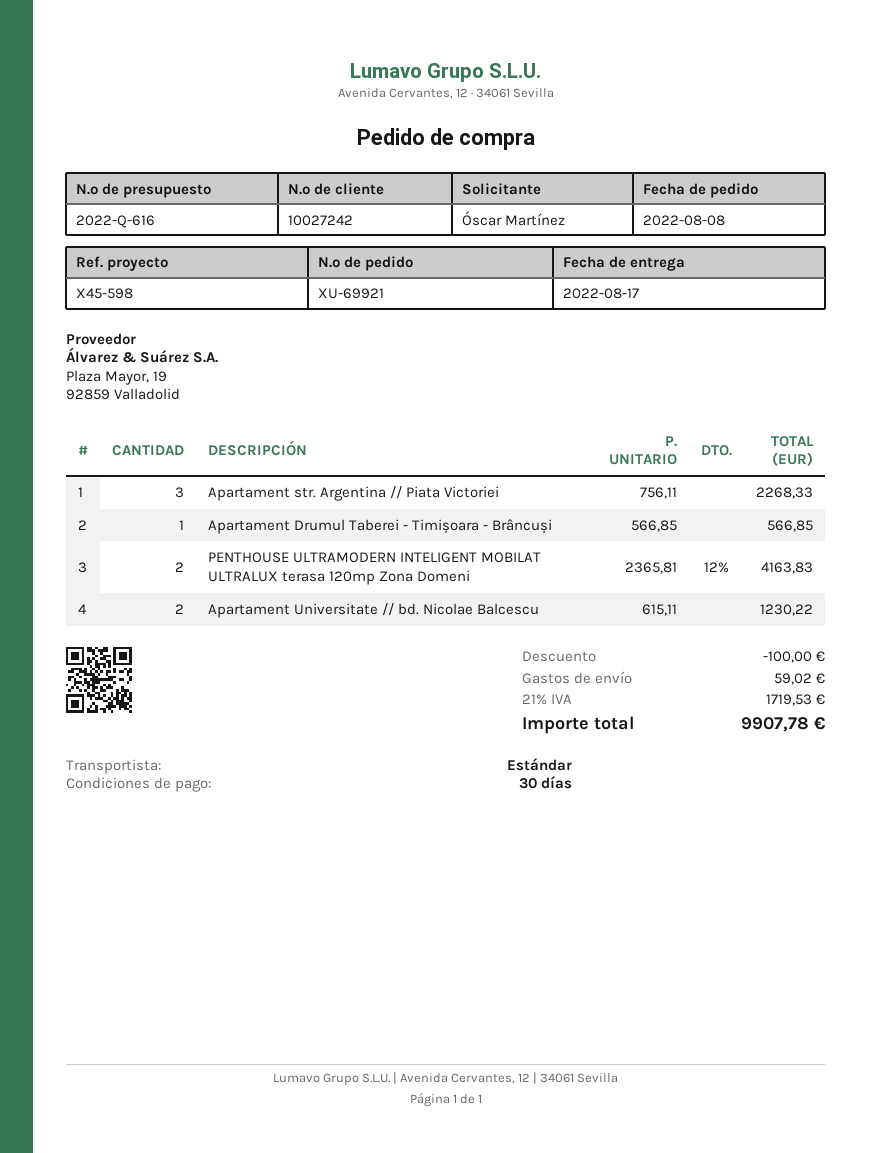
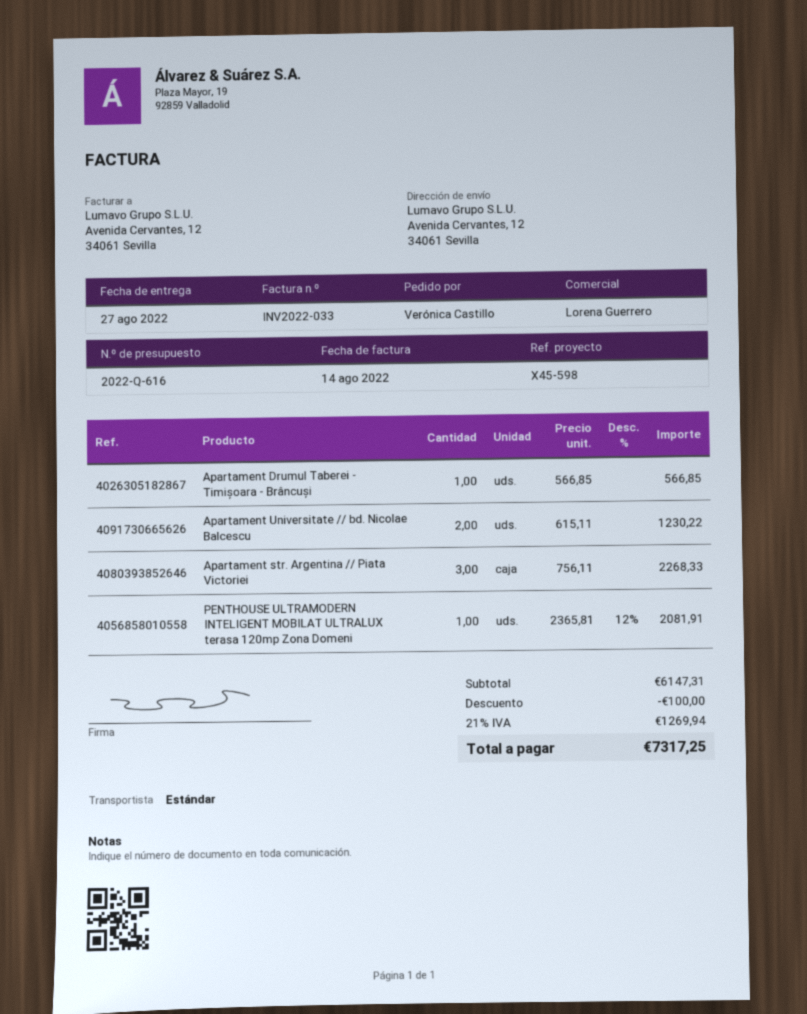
delivery date: 2022-08-17 -> 2022-08-27
ordered by: Óscar Martínez -> Verónica Castillo
PENTHOUSE ULTRAMODERN INTELIGENT MOBILAT ULTRALUX terasa 120mp Zona Domeni: 2 x 2365.81 - 12% = 4163.83 -> 1 x 2365.81 - 12% = 2081.91
shipping: 59.02 -> none
tax: 21% = 1719.53 -> 21% = 1269.94
total: 9907.78 -> 7317.25

